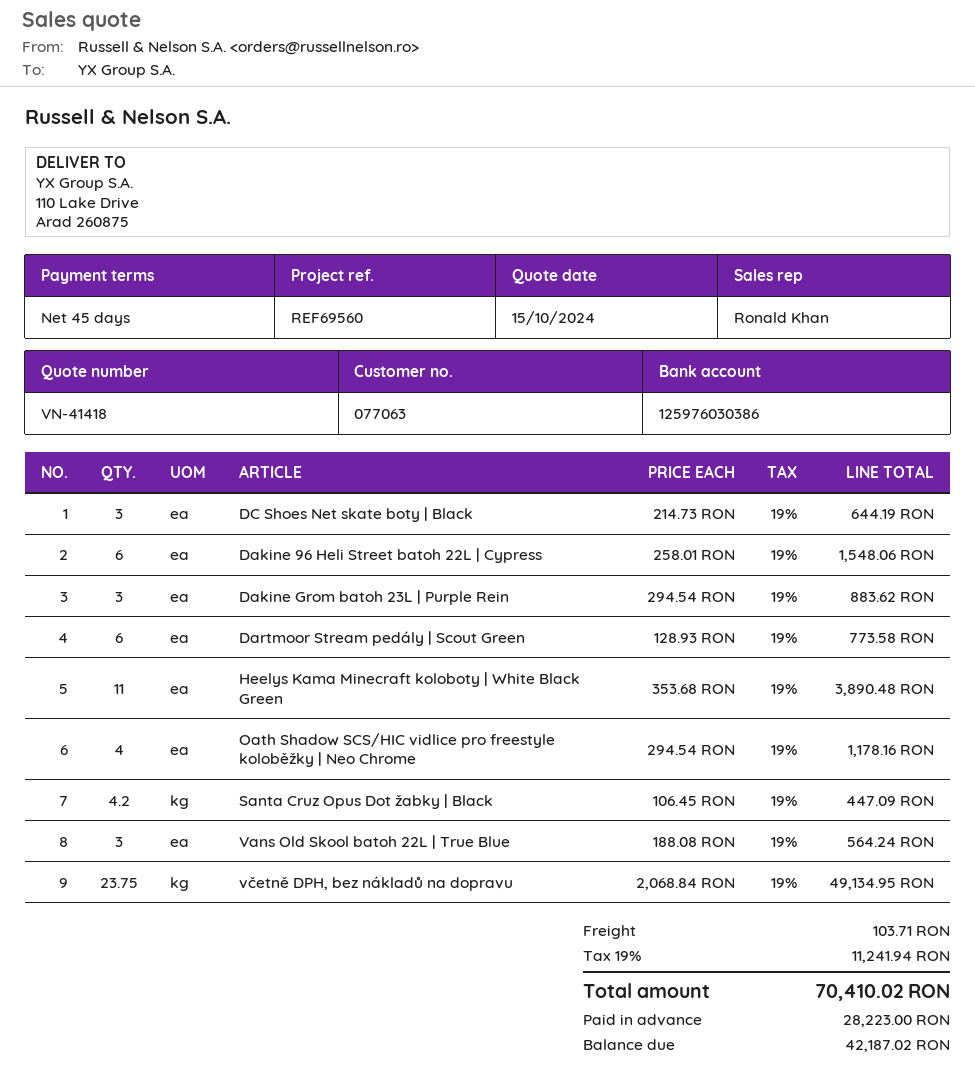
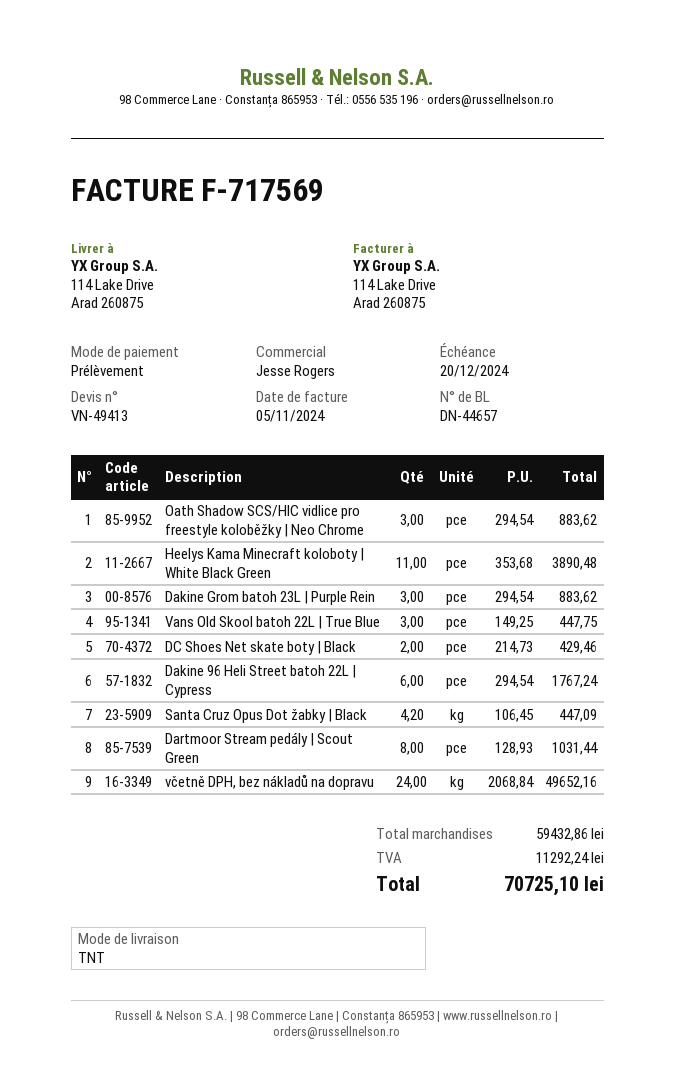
quote number: VN-41418 -> VN-49413
sales rep: Ronald Khan -> Jesse Rogers
ship to: 110 Lake Drive, Arad 260875 -> 114 Lake Drive, Arad 260875
DC Shoes Net skate boty | Black: 3 x 214.73 = 644.19 -> 2 x 214.73 = 429.46
Dakine 96 Heli Street batoh 22L | Cypress: 6 x 258.01 = 1548.06 -> 6 x 294.54 = 1767.24
Dartmoor Stream pedály | Scout Green: 6 x 128.93 = 773.58 -> 8 x 128.93 = 1031.44
Oath Shadow SCS/HIC vidlice pro freestyle koloběžky | Neo Chrome: 4 x 294.54 = 1178.16 -> 3 x 294.54 = 883.62
Vans Old Skool batoh 22L | True Blue: 3 x 188.08 = 564.24 -> 3 x 149.25 = 447.75
včetně DPH, bez nákladů na dopravu: 23.75 x 2068.84 = 49134.95 -> 24 x 2068.84 = 49652.16
shipping: 103.71 -> none
tax: 11241.94 -> 11292.24
total: 70410.02 -> 70725.10

